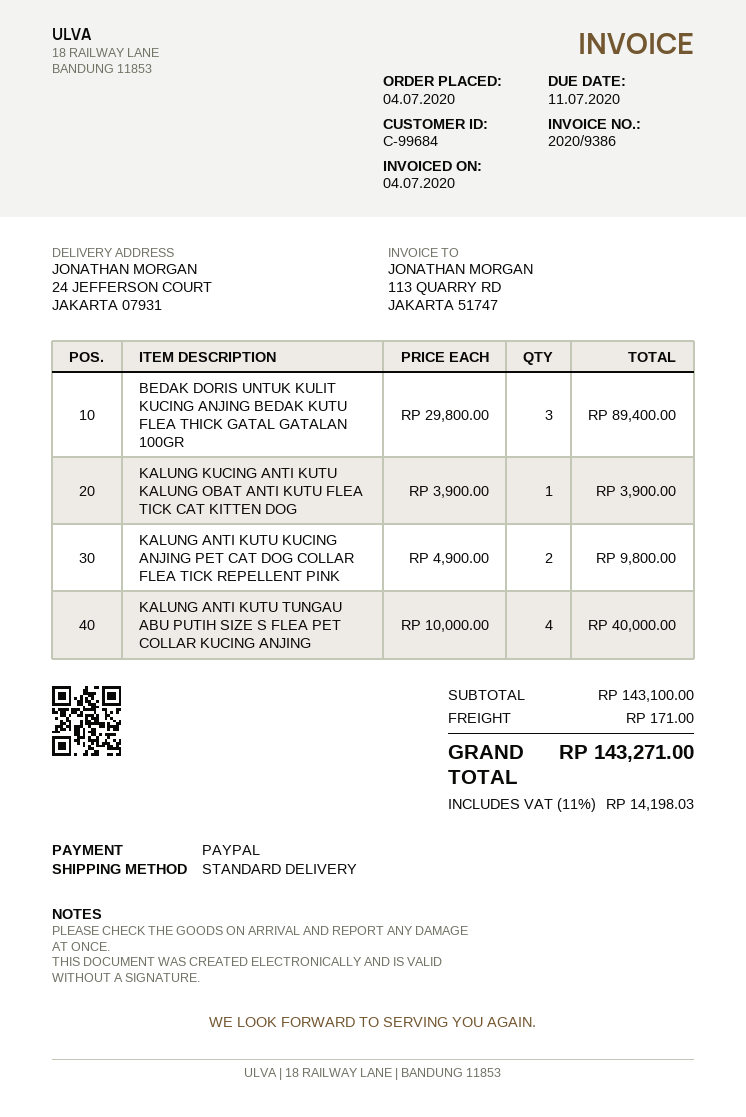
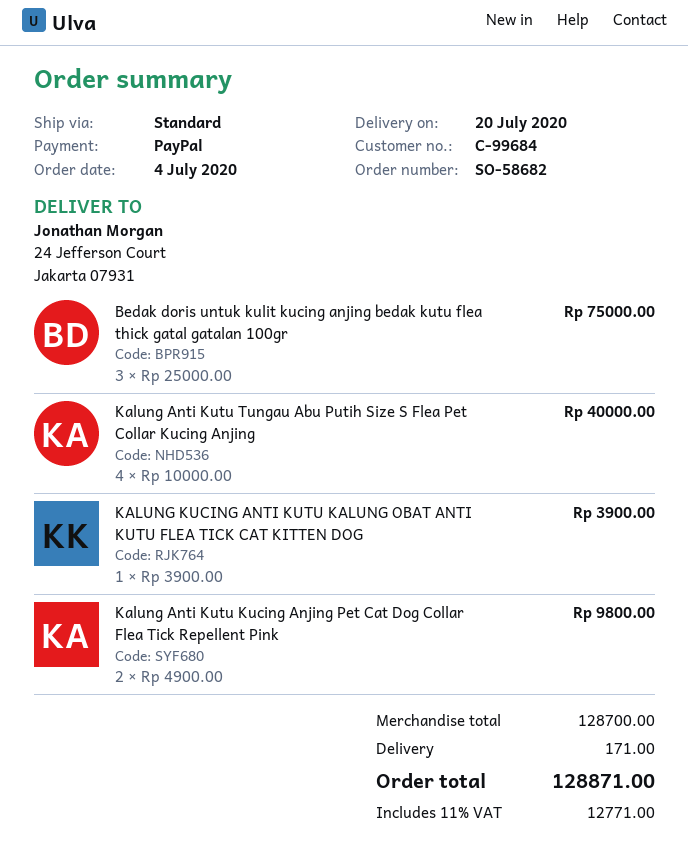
BEDAK DORIS UNTUK KULIT KUCING ANJING BEDAK KUTU FLEA THICK GATAL GATALAN 100GR: 3 x 29800.00 = 89400.00 -> 3 x 25000.00 = 75000.00
subtotal: 143100.00 -> 128700.00
tax: 11% = 14198.03 -> 11% = 12771.00
total: 143271.00 -> 128871.00

